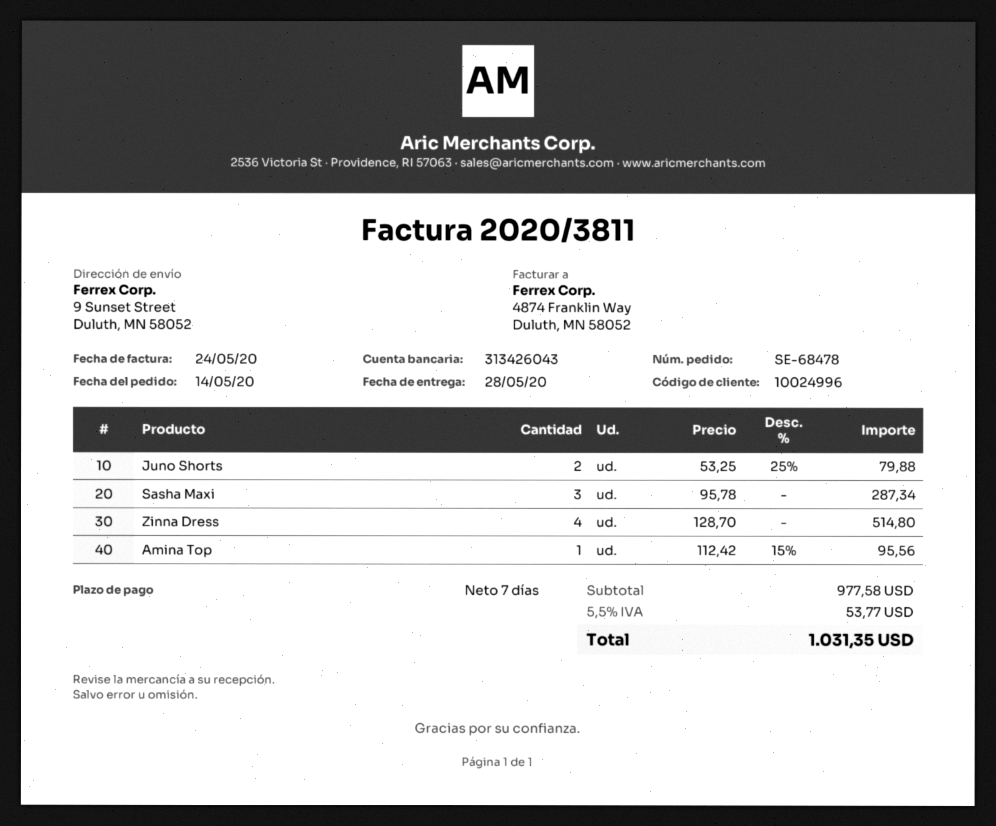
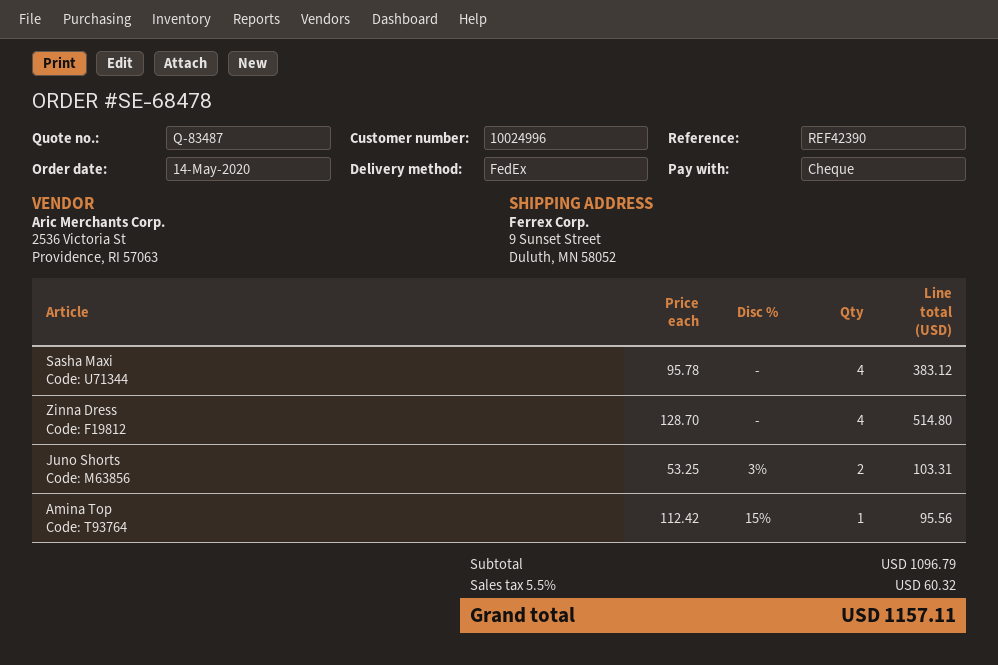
Juno Shorts: 2 x 53.25 - 25% = 79.88 -> 2 x 53.25 - 3% = 103.31
Sasha Maxi: 3 x 95.78 = 287.34 -> 4 x 95.78 = 383.12
subtotal: 977.58 -> 1096.79
tax: 5.5% = 53.77 -> 5.5% = 60.32
total: 1031.35 -> 1157.11

